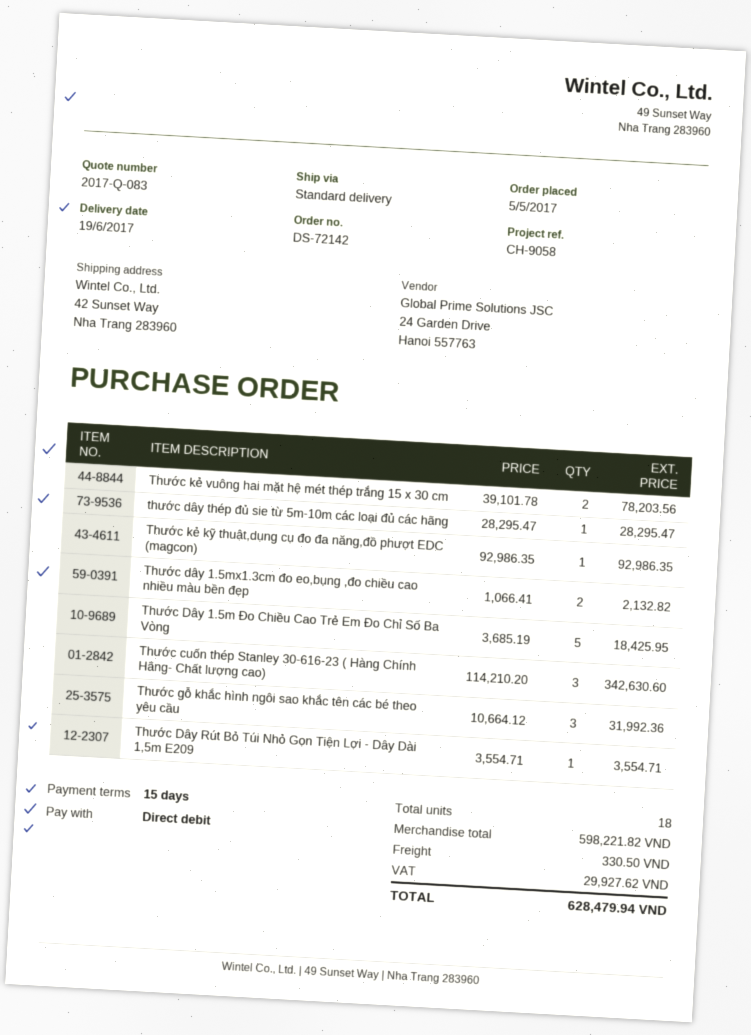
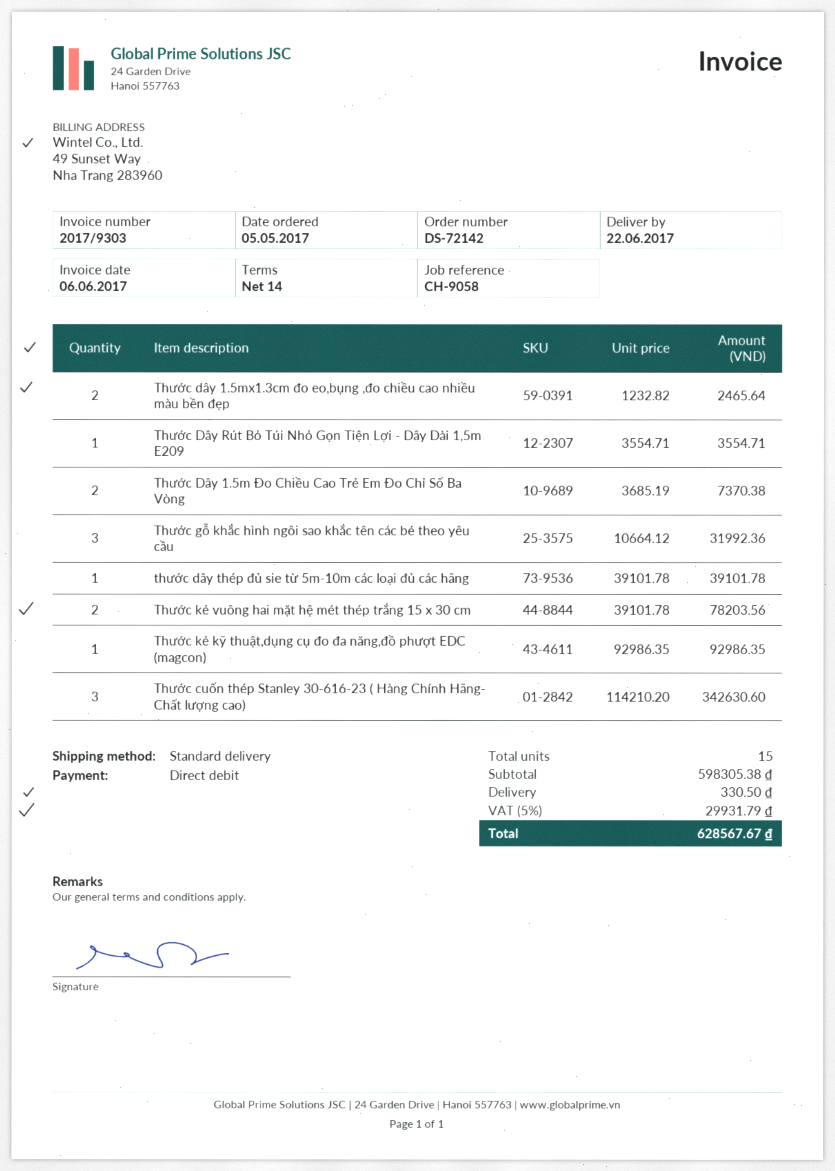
delivery date: 2017-06-19 -> 2017-06-22
payment terms: 15 days -> 14 days
thước dây thép đủ sie từ 5m-10m các loại đủ các hãng: 1 x 28295.47 = 28295.47 -> 1 x 39101.78 = 39101.78
Thước dây 1.5mx1.3cm đo eo,bụng ,đo chiều cao nhiều màu bền đẹp: 2 x 1066.41 = 2132.82 -> 2 x 1232.82 = 2465.64
Thước Dây 1.5m Đo Chiều Cao Trẻ Em Đo Chỉ Số Ba Vòng: 5 x 3685.19 = 18425.95 -> 2 x 3685.19 = 7370.38
total quantity: 18 -> 15
subtotal: 598221.82 -> 598305.38
tax: 29927.62 -> 29931.79
total: 628479.94 -> 628567.67

